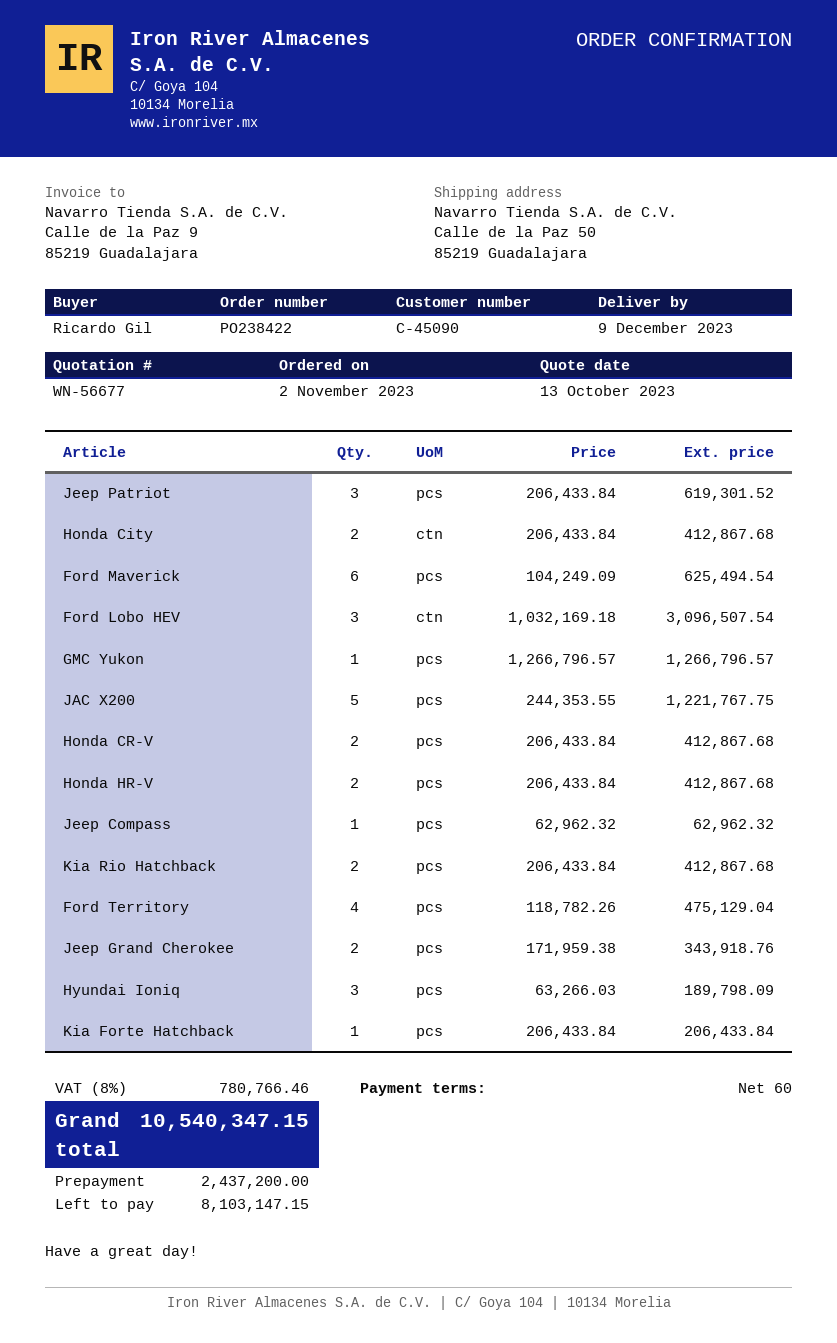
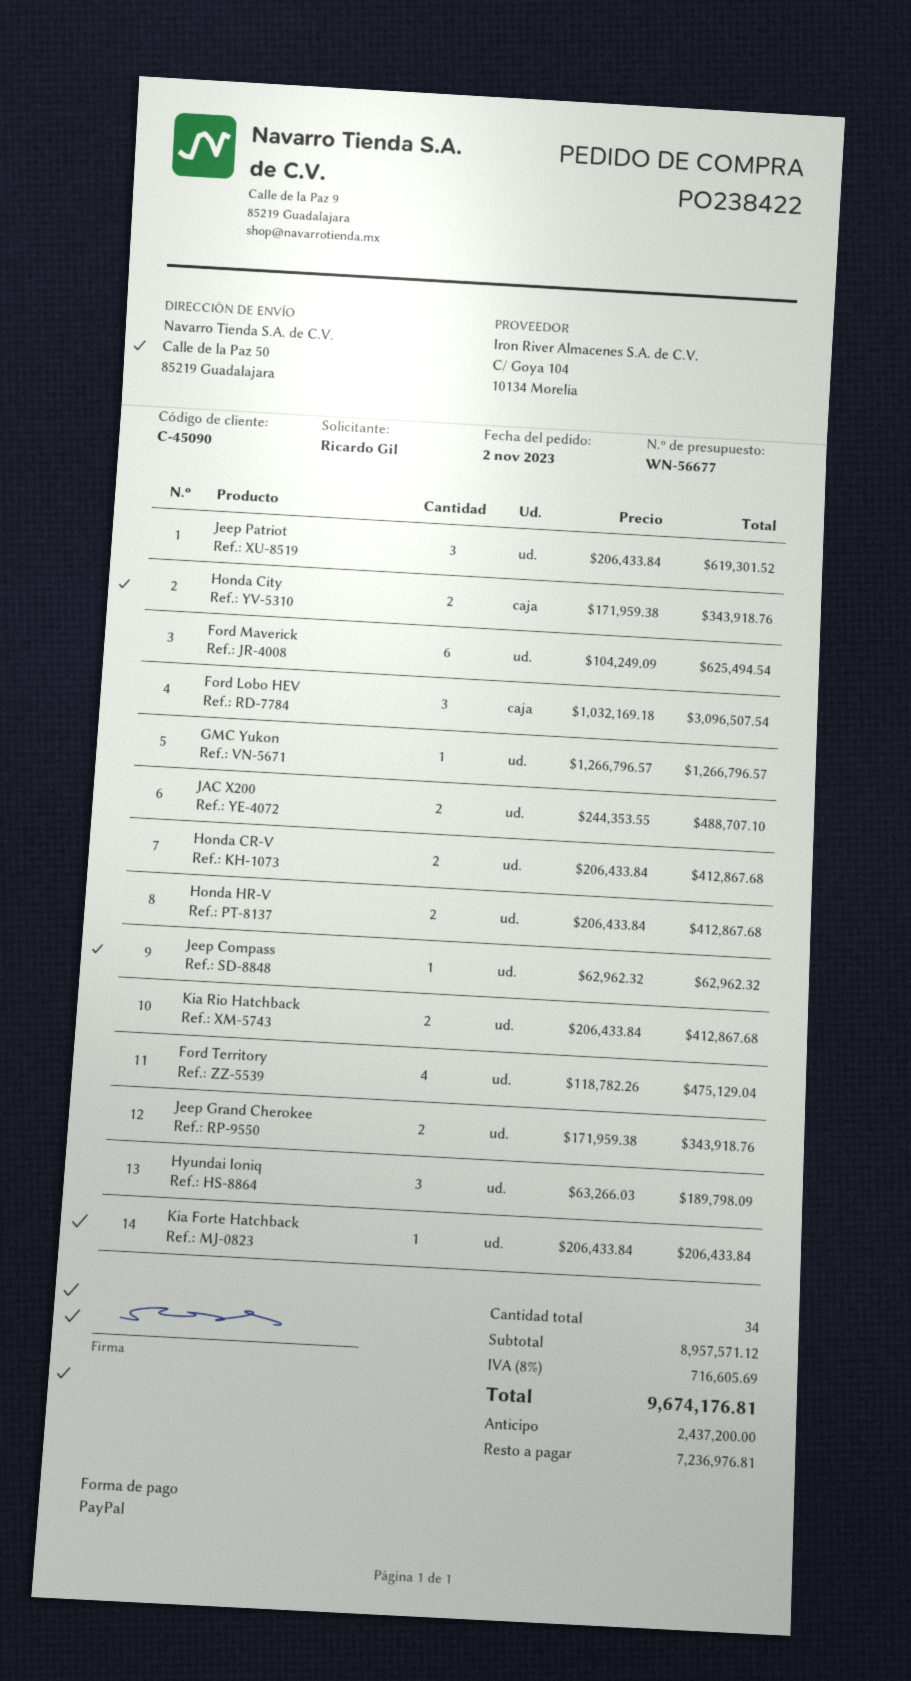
Honda City: 2 x 206433.84 = 412867.68 -> 2 x 171959.38 = 343918.76
JAC X200: 5 x 244353.55 = 1221767.75 -> 2 x 244353.55 = 488707.10
tax: 8% = 780766.46 -> 8% = 716605.69
total: 10540347.15 -> 9674176.81
balance: 8103147.15 -> 7236976.81

